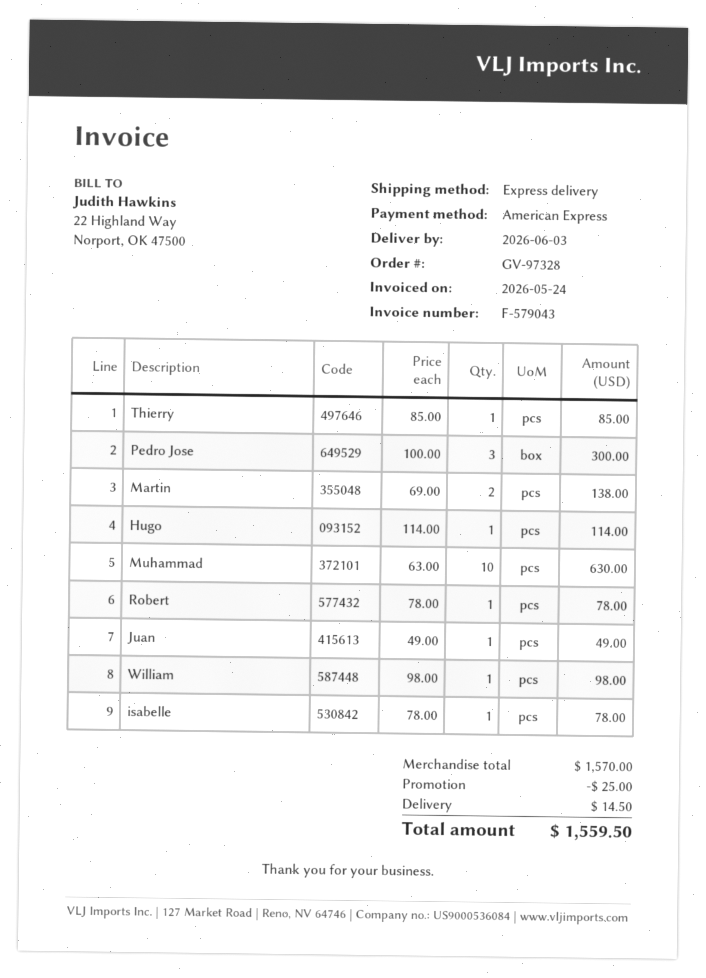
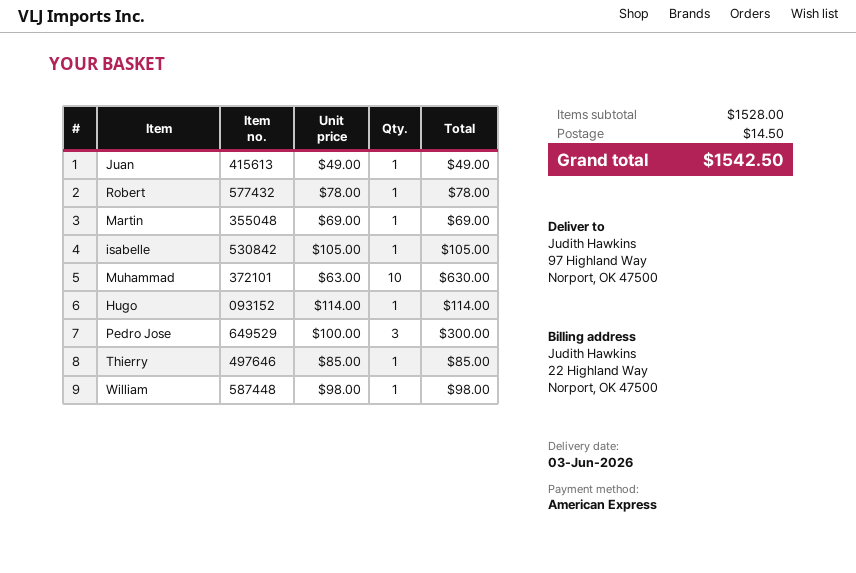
Martin: 2 x 69.00 = 138.00 -> 1 x 69.00 = 69.00
isabelle: 1 x 78.00 = 78.00 -> 1 x 105.00 = 105.00
subtotal: 1570.00 -> 1528.00
discount: 25.00 -> none
total: 1559.50 -> 1542.50

